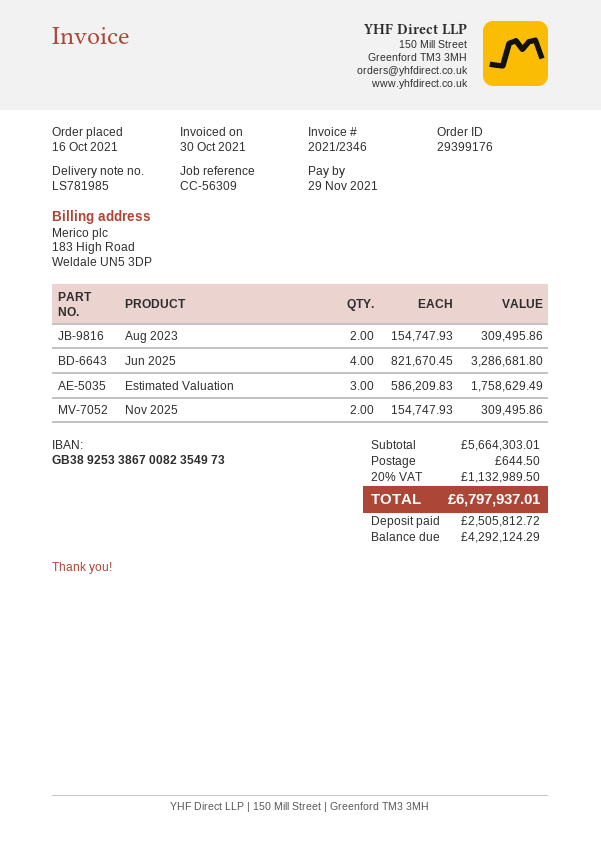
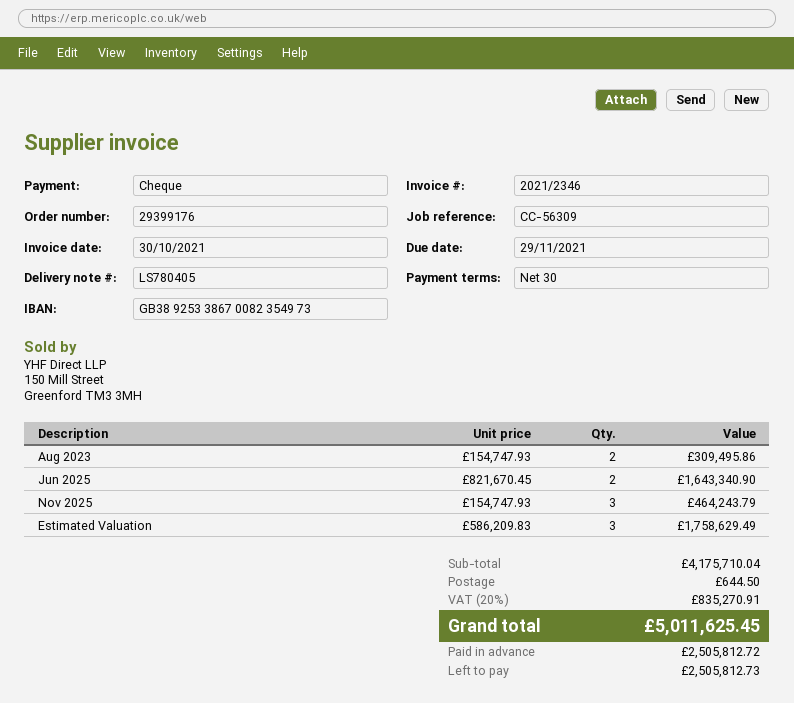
delivery note number: LS781985 -> LS780405
Jun 2025: 4 x 821670.45 = 3286681.80 -> 2 x 821670.45 = 1643340.90
Nov 2025: 2 x 154747.93 = 309495.86 -> 3 x 154747.93 = 464243.79
subtotal: 5664303.01 -> 4175710.04
tax: 20% = 1132989.50 -> 20% = 835270.91
total: 6797937.01 -> 5011625.45
balance: 4292124.29 -> 2505812.73

